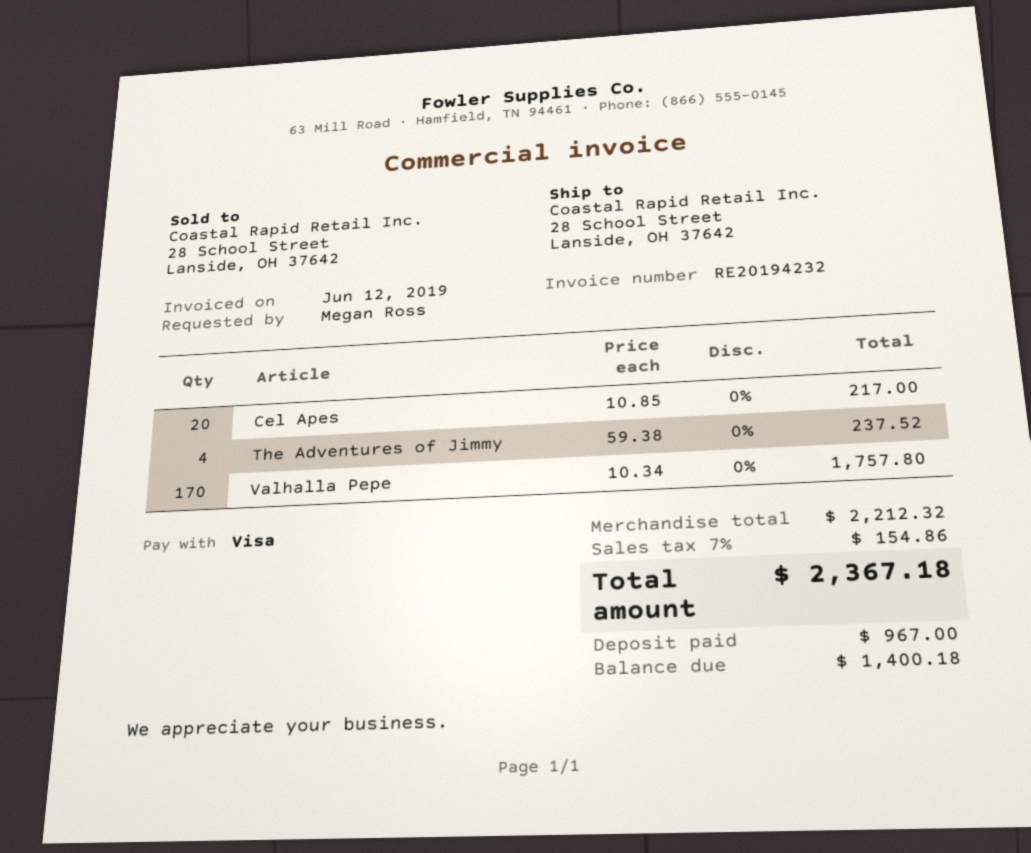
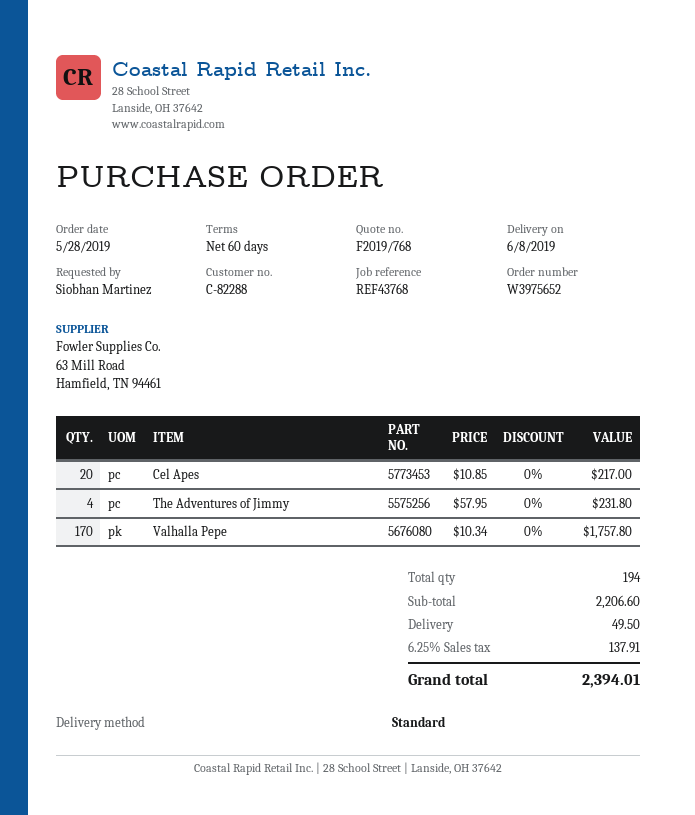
ordered by: Megan Ross -> Siobhan Martinez
The Adventures of Jimmy: 4 x 59.38 = 237.52 -> 4 x 57.95 = 231.80
subtotal: 2212.32 -> 2206.60
shipping: none -> 49.50
tax: 7% = 154.86 -> 6.25% = 137.91
total: 2367.18 -> 2394.01

